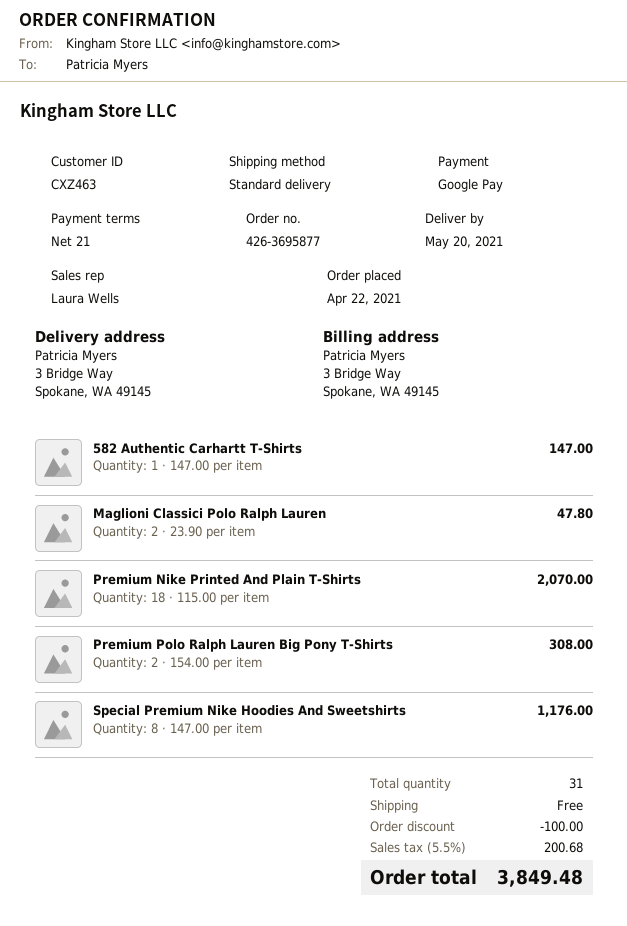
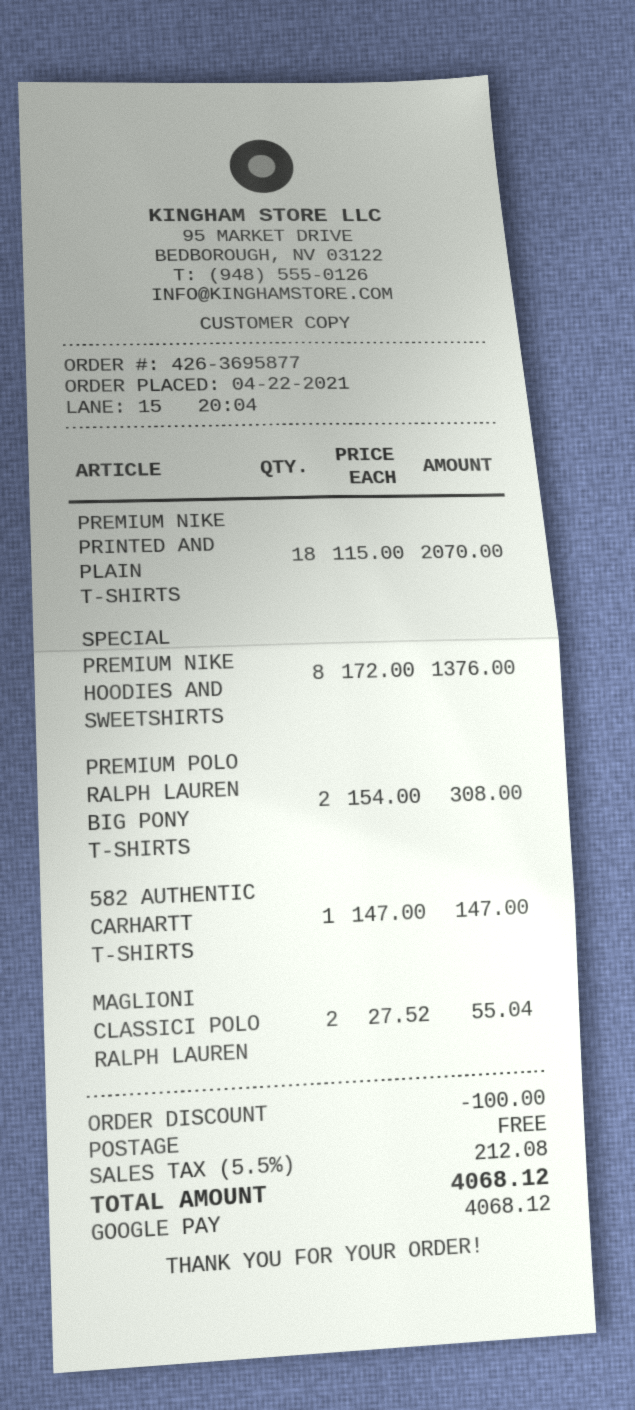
Maglioni Classici Polo Ralph Lauren: 2 x 23.90 = 47.80 -> 2 x 27.52 = 55.04
Special Premium Nike Hoodies And Sweetshirts: 8 x 147.00 = 1176.00 -> 8 x 172.00 = 1376.00
tax: 5.5% = 200.68 -> 5.5% = 212.08
total: 3849.48 -> 4068.12

